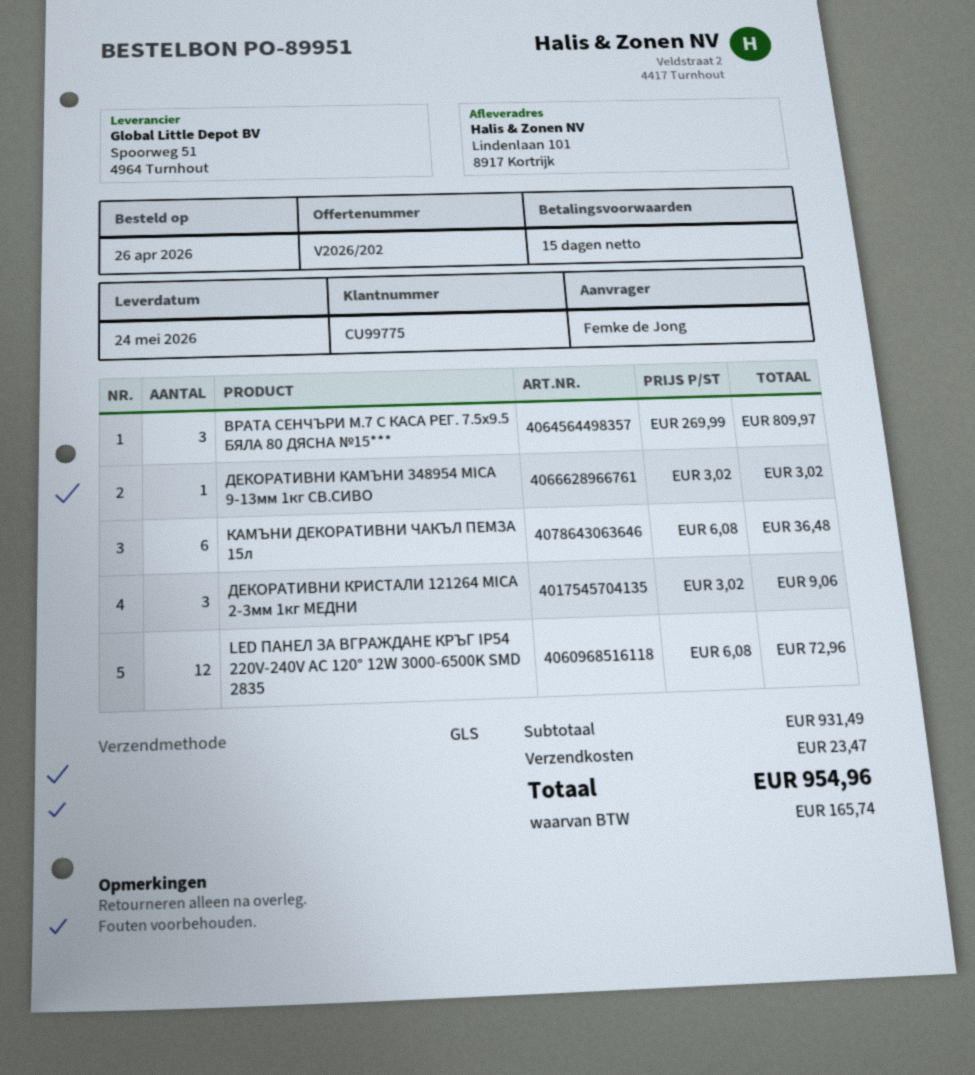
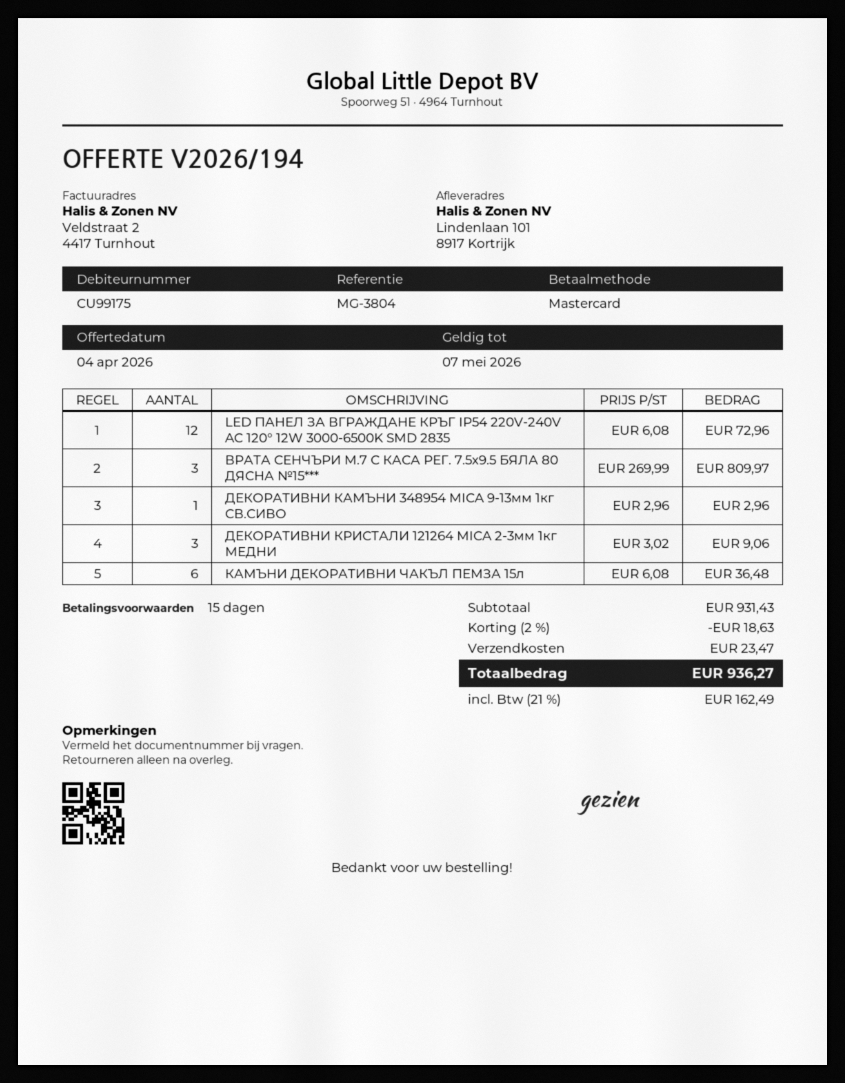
quote number: V2026/202 -> V2026/194
customer number: CU99775 -> CU99175
ДЕКОРАТИВНИ КАМЪНИ 348954 MICA 9-13мм 1кг СВ.СИВО: 1 x 3.02 = 3.02 -> 1 x 2.96 = 2.96
subtotal: 931.49 -> 931.43
discount: none -> 2% = 18.63
tax: 165.74 -> 162.49
total: 954.96 -> 936.27

